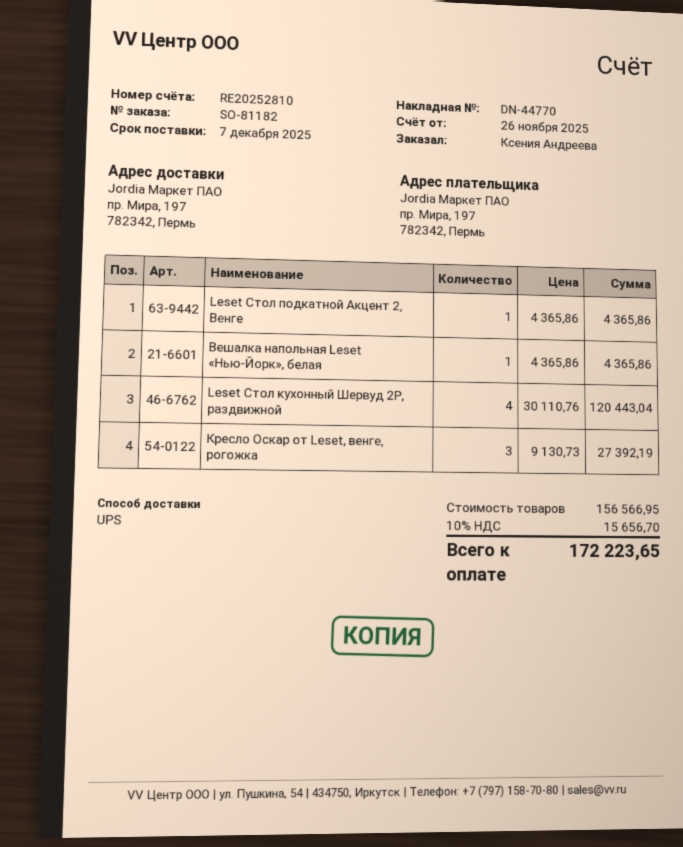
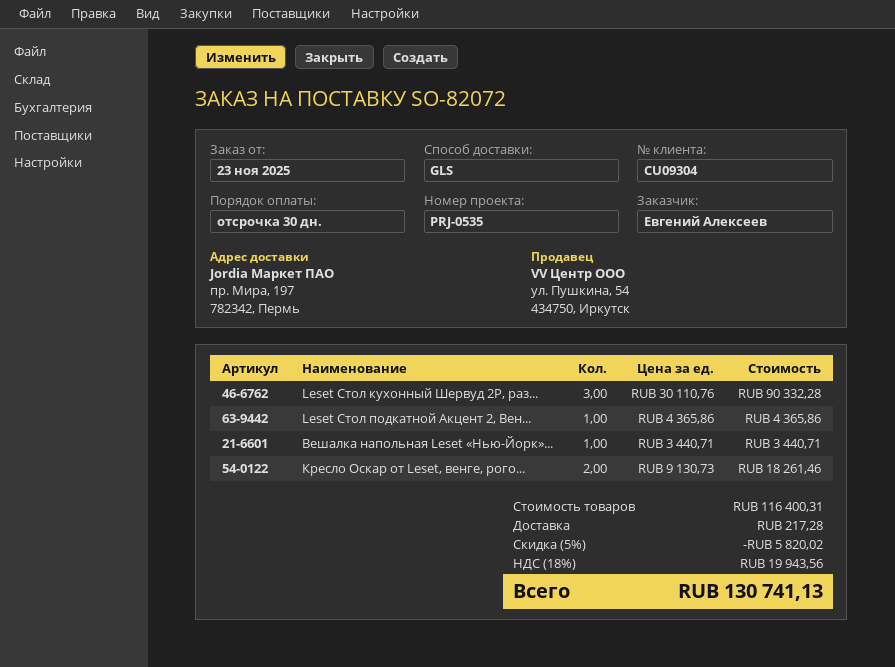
order number: SO-81182 -> SO-82072
ordered by: Ксения Андреева -> Евгений Алексеев
shipping method: UPS -> GLS
Вешалка напольная Leset «Нью-Йорк», белая: 1 x 4365.86 = 4365.86 -> 1 x 3440.71 = 3440.71
Leset Стол кухонный Шервуд 2Р, раздвижной: 4 x 30110.76 = 120443.04 -> 3 x 30110.76 = 90332.28
Кресло Оскар от Leset, венге, рогожка: 3 x 9130.73 = 27392.19 -> 2 x 9130.73 = 18261.46
subtotal: 156566.95 -> 116400.31
discount: none -> 5% = 5820.02
shipping: none -> 217.28
tax: 10% = 15656.70 -> 18% = 19943.56
total: 172223.65 -> 130741.13

